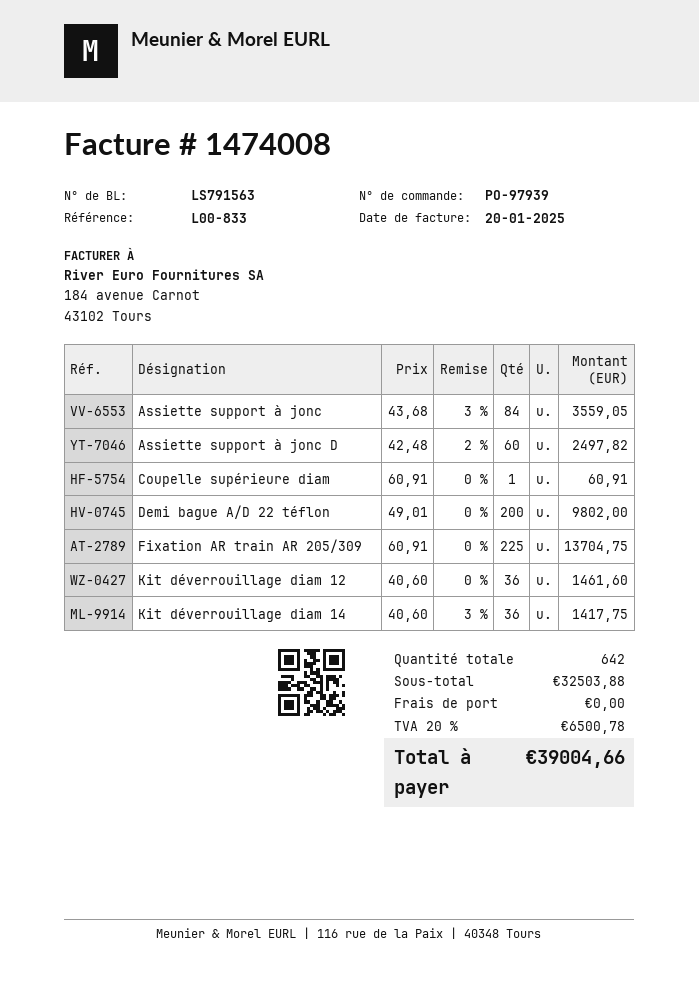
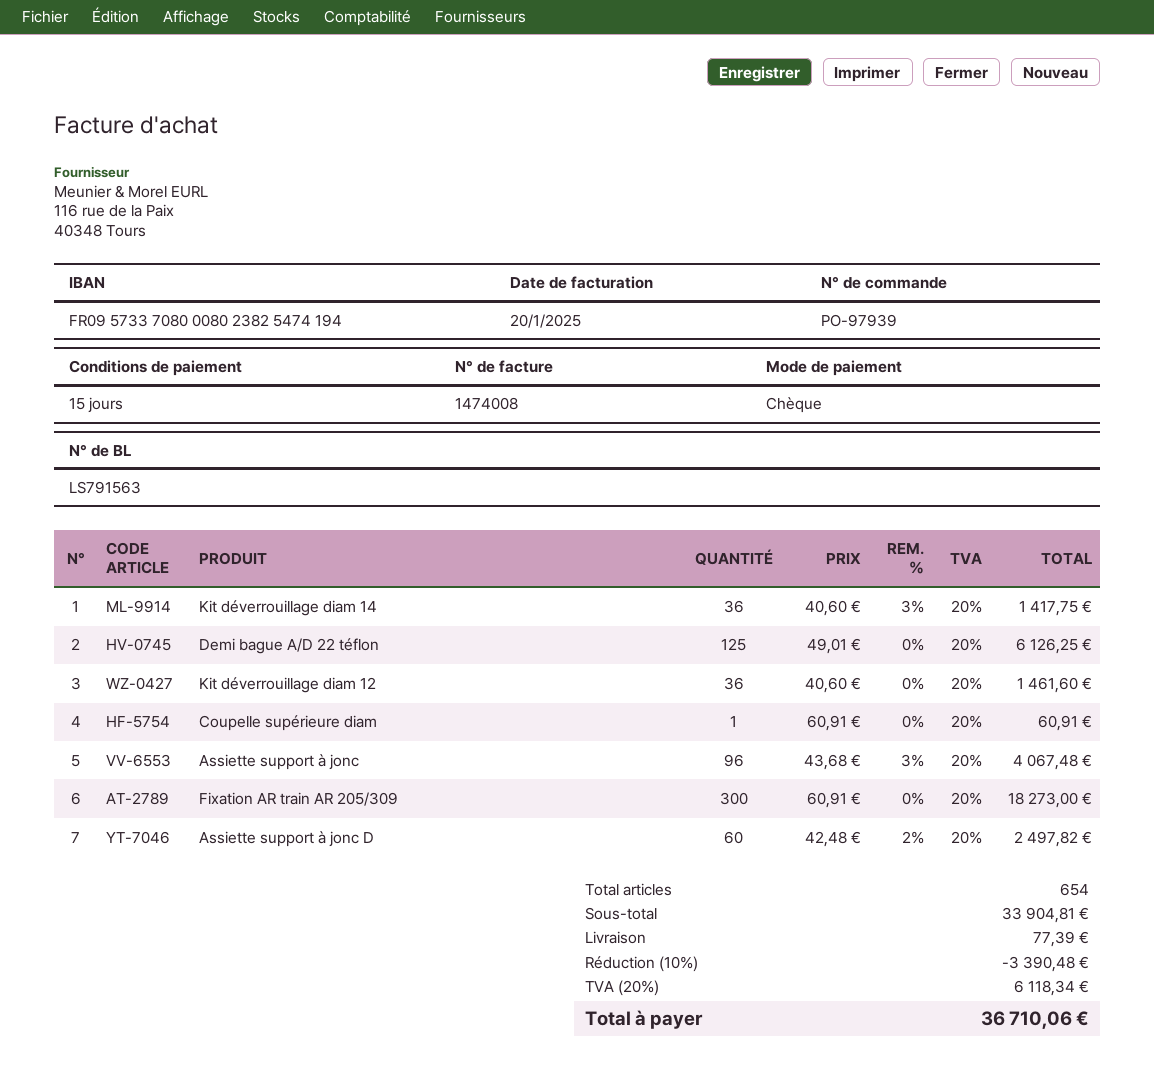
Assiette support à jonc: 84 x 43.68 - 3% = 3559.05 -> 96 x 43.68 - 3% = 4067.48
Demi bague A/D 22 téflon: 200 x 49.01 = 9802.00 -> 125 x 49.01 = 6126.25
Fixation AR train AR 205/309: 225 x 60.91 = 13704.75 -> 300 x 60.91 = 18273.00
total quantity: 642 -> 654
subtotal: 32503.88 -> 33904.81
discount: none -> 10% = 3390.48
shipping: 0.00 -> 77.39
tax: 20% = 6500.78 -> 20% = 6118.34
total: 39004.66 -> 36710.06

